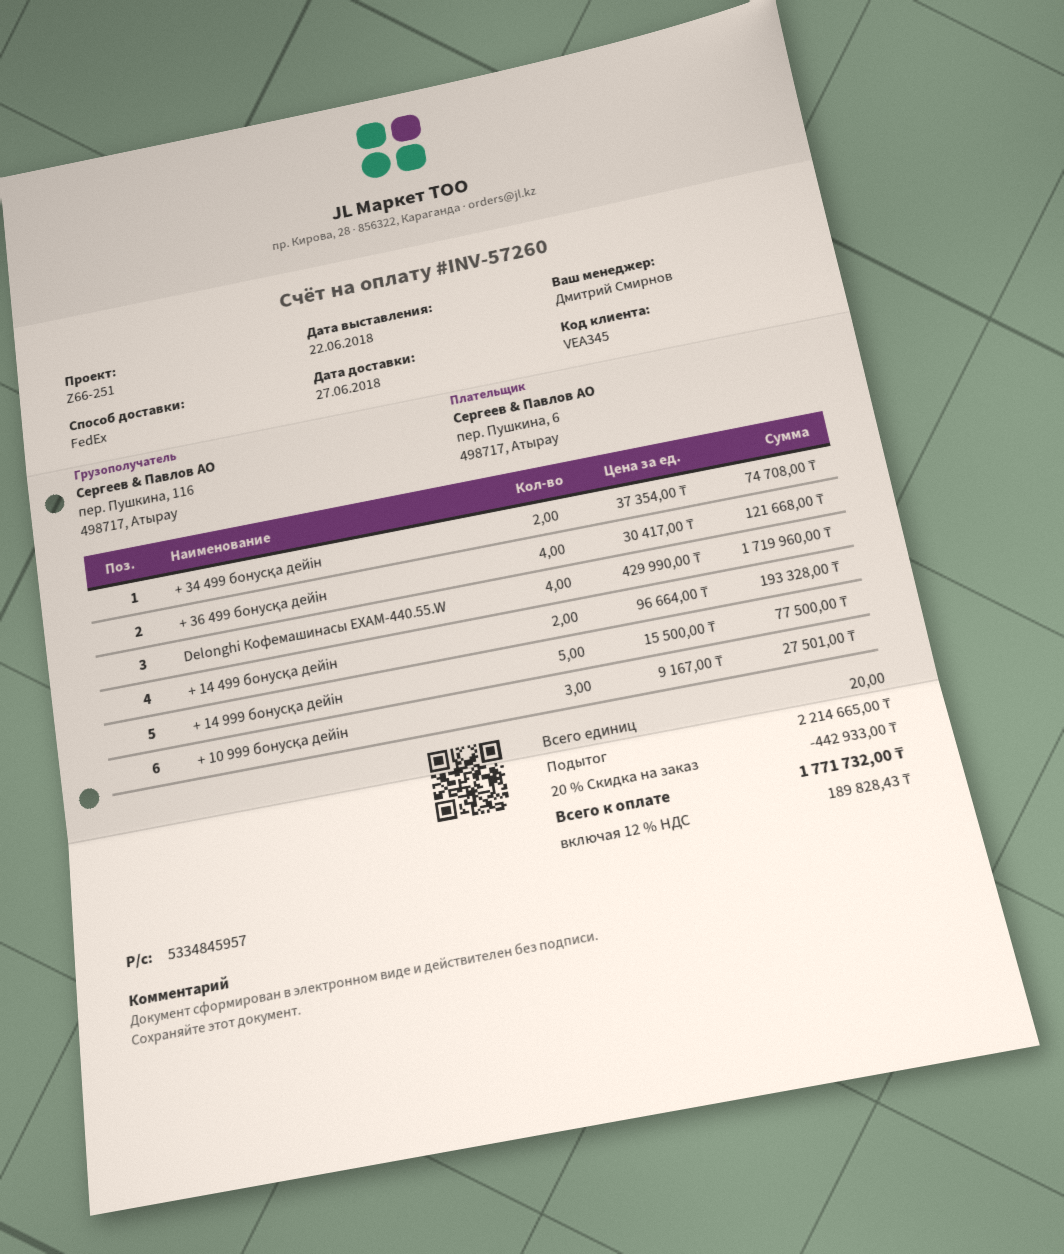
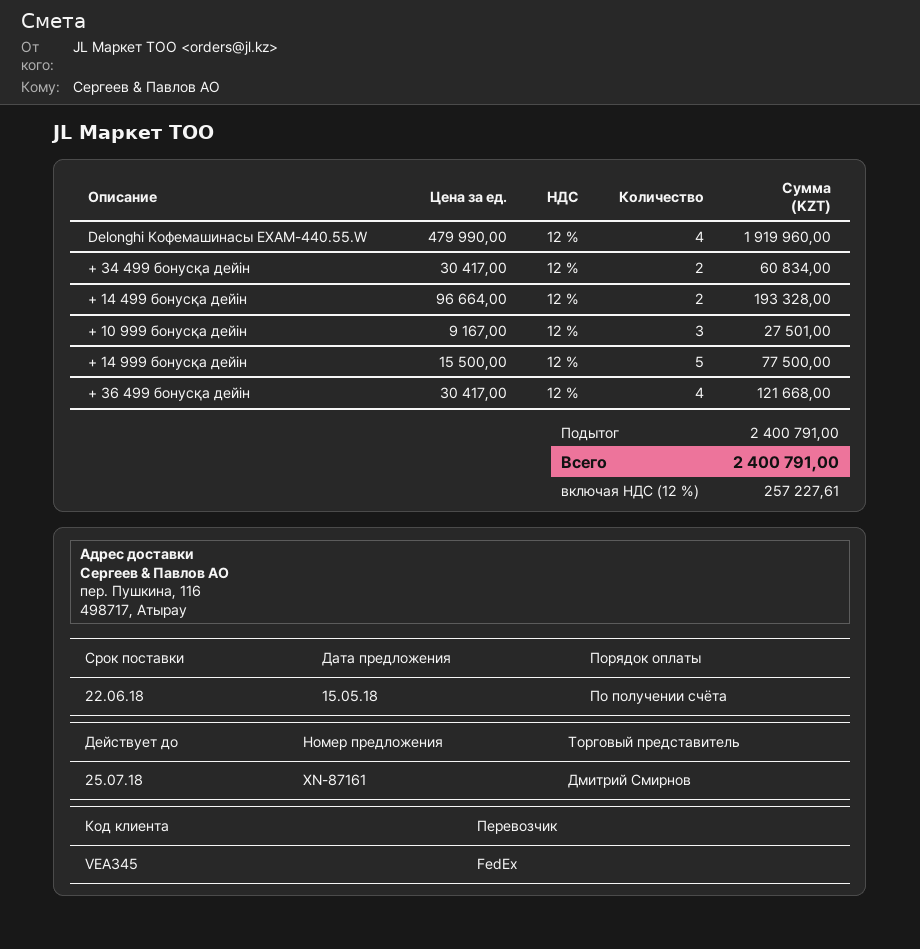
delivery date: 2018-06-27 -> 2018-06-22
+ 34 499 бонусқа дейін: 2 x 37354.00 = 74708.00 -> 2 x 30417.00 = 60834.00
Delonghi Кофемашинасы EXAM-440.55.W: 4 x 429990.00 = 1719960.00 -> 4 x 479990.00 = 1919960.00
subtotal: 2214665.00 -> 2400791.00
discount: 20% = 442933.00 -> none
tax: 12% = 189828.43 -> 12% = 257227.61
total: 1771732.00 -> 2400791.00

